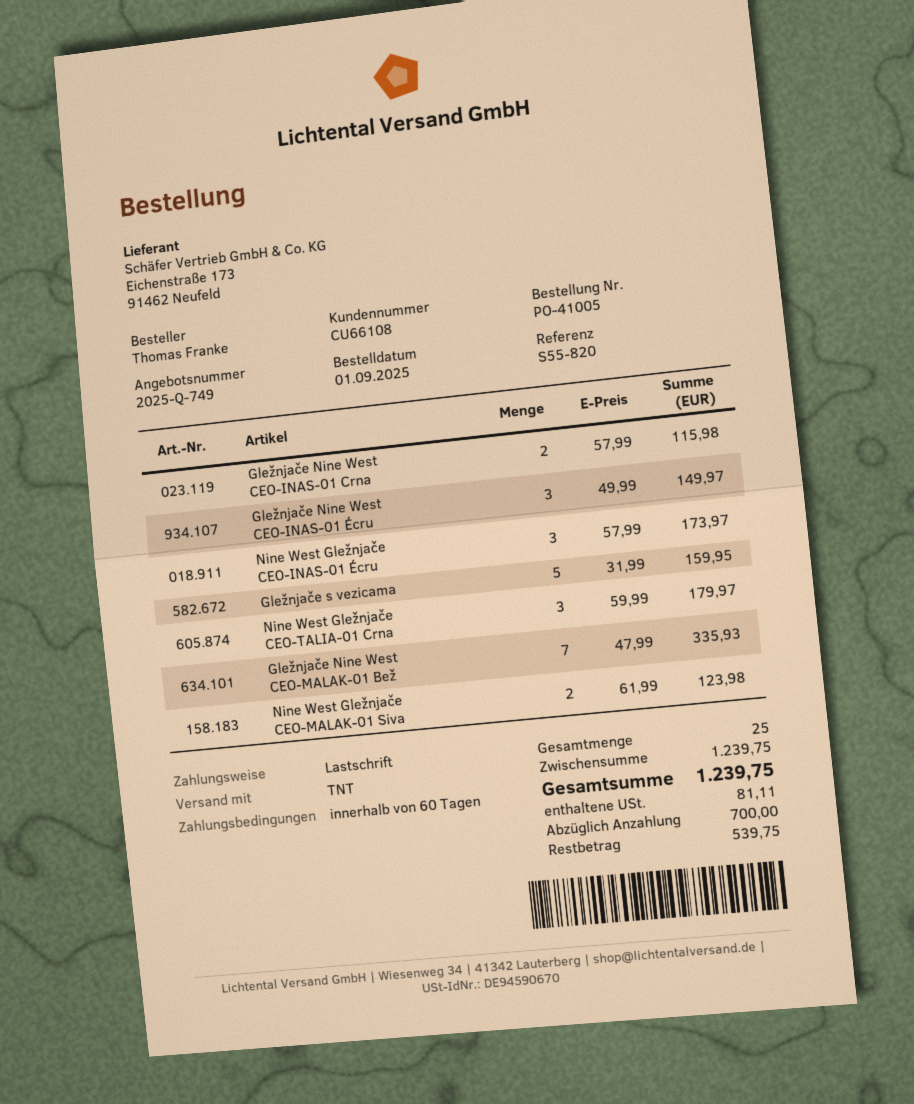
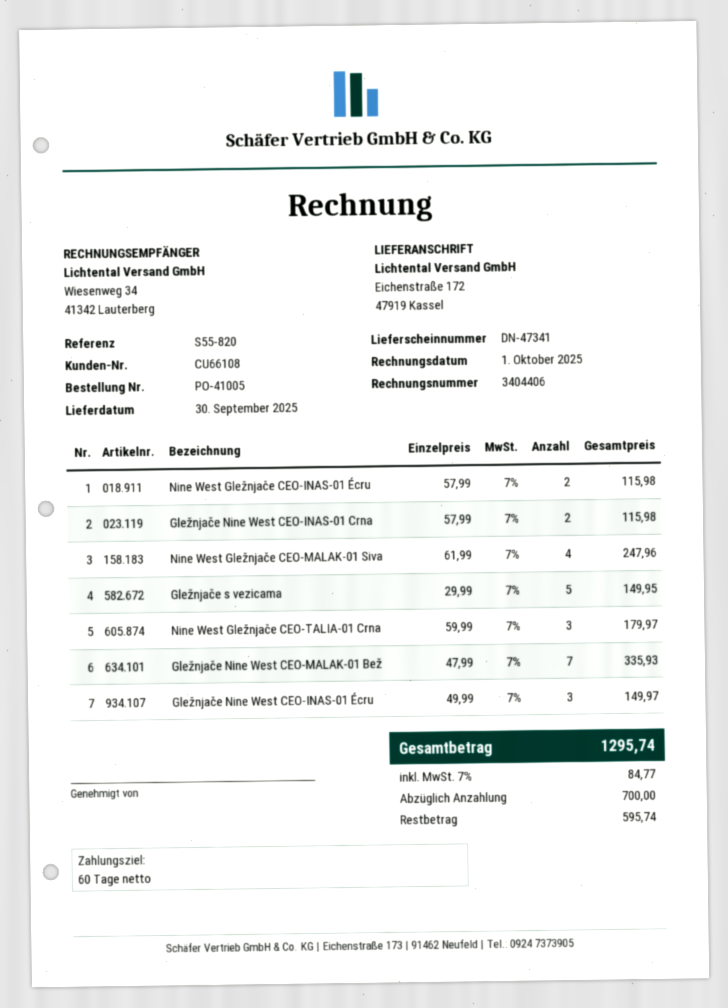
Nine West Gležnjače CEO-INAS-01 Écru: 3 x 57.99 = 173.97 -> 2 x 57.99 = 115.98
Gležnjače s vezicama: 5 x 31.99 = 159.95 -> 5 x 29.99 = 149.95
Nine West Gležnjače CEO-MALAK-01 Siva: 2 x 61.99 = 123.98 -> 4 x 61.99 = 247.96
tax: 81.11 -> 84.77
total: 1239.75 -> 1295.74
balance: 539.75 -> 595.74

